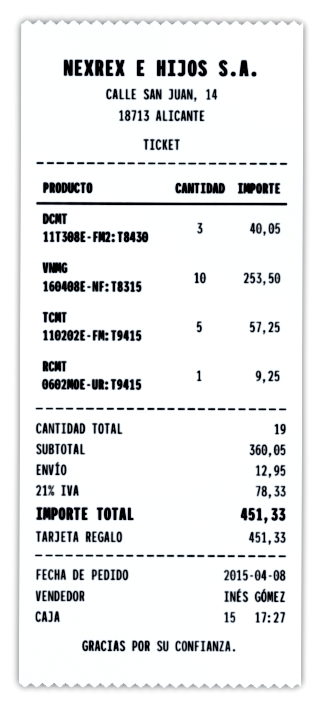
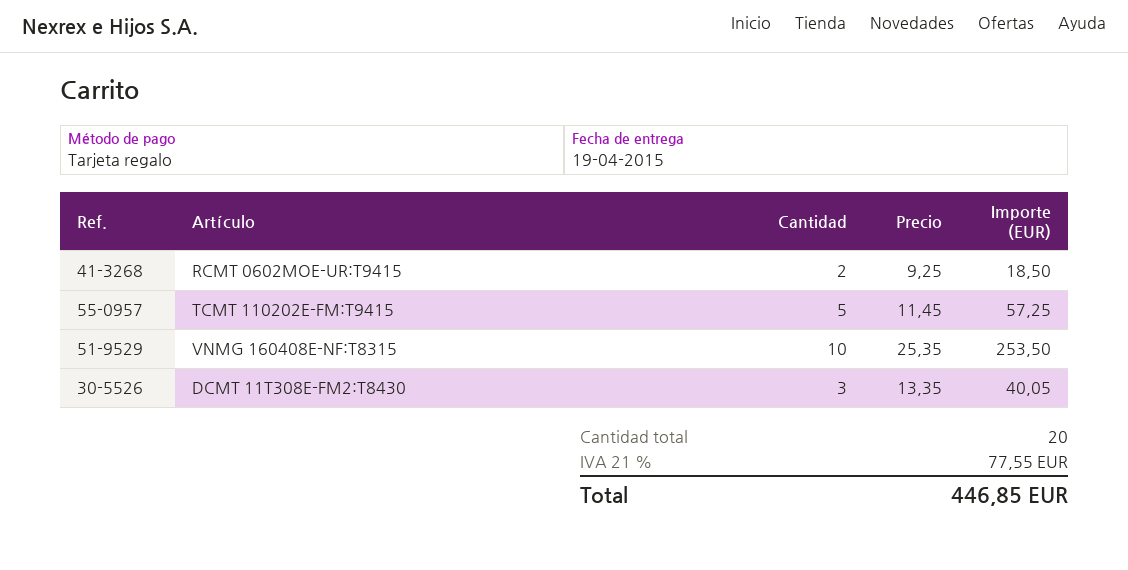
RCMT 0602MOE-UR:T9415: 1 for 9.25 -> 2 for 18.50
total quantity: 19 -> 20
shipping: 12.95 -> none
tax: 21% = 78.33 -> 21% = 77.55
total: 451.33 -> 446.85

